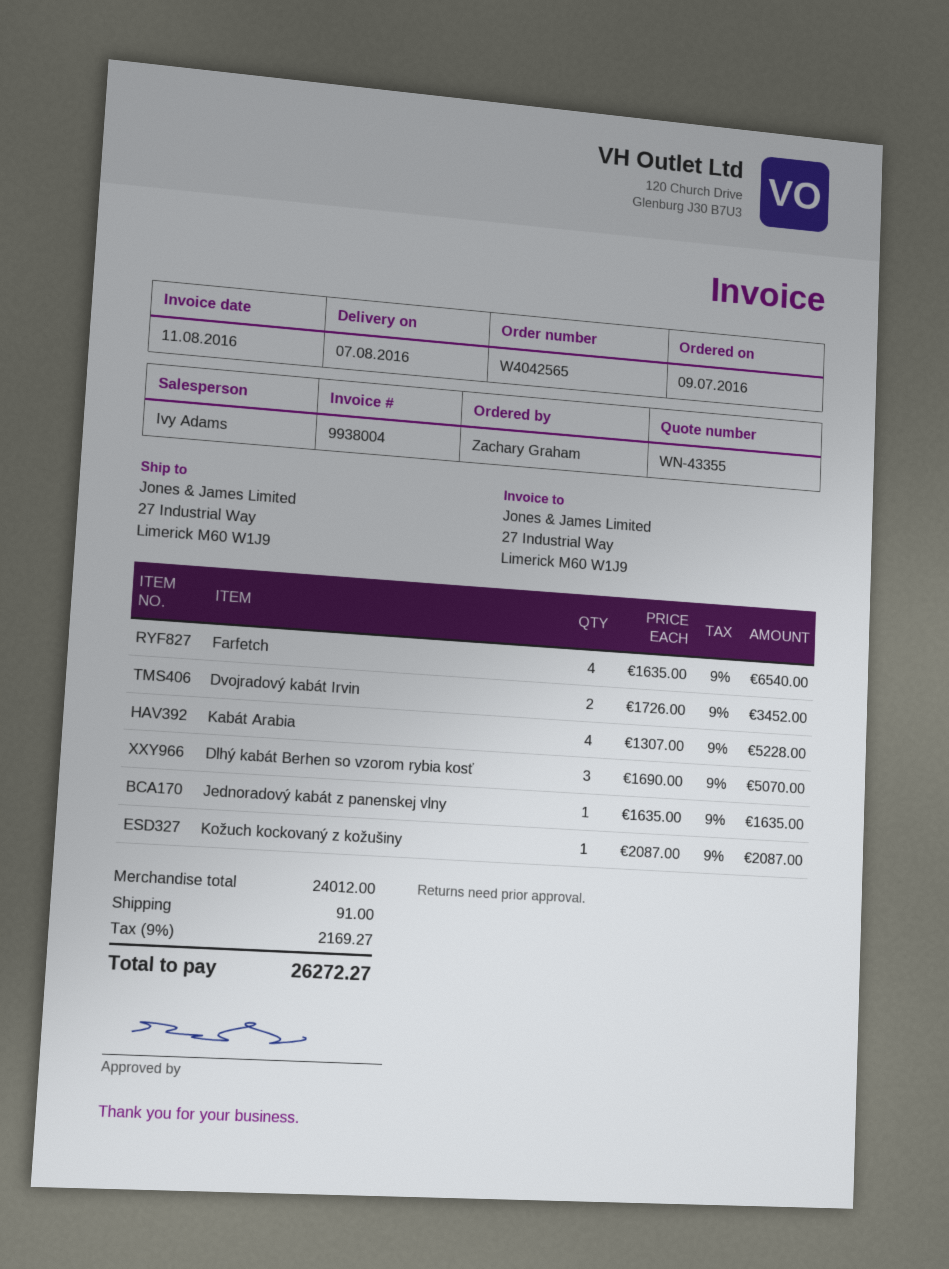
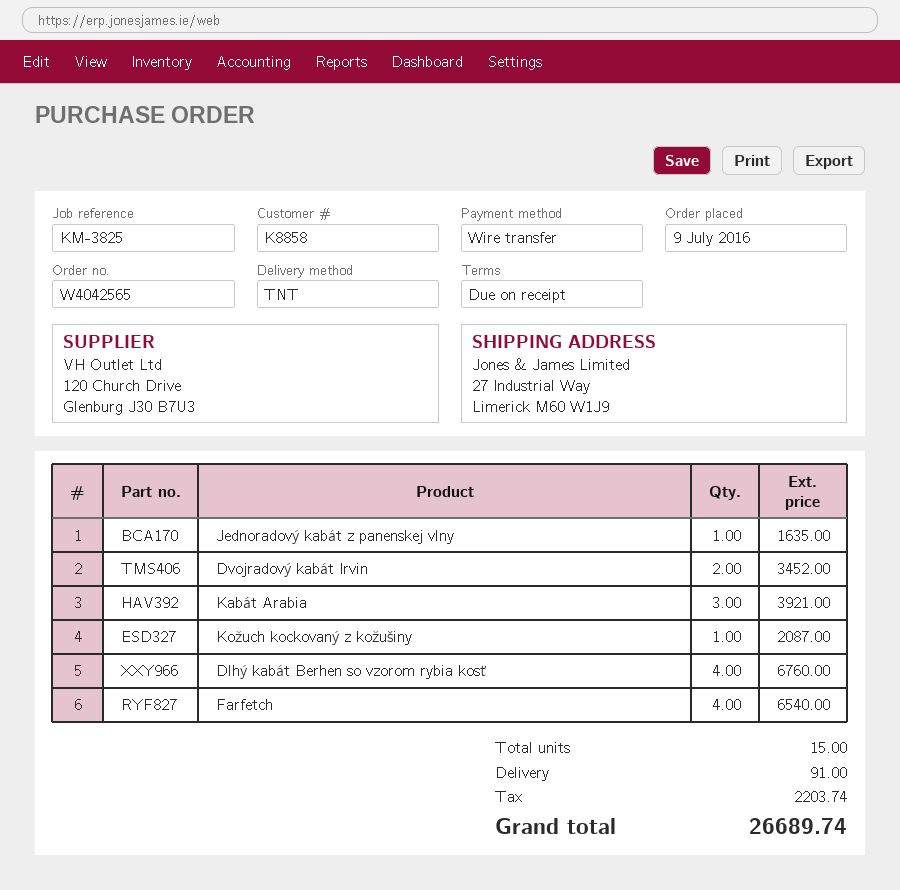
Kabát Arabia: 4 for 5228.00 -> 3 for 3921.00
Dlhý kabát Berhen so vzorom rybia kosť: 3 for 5070.00 -> 4 for 6760.00
tax: 2169.27 -> 2203.74
total: 26272.27 -> 26689.74

